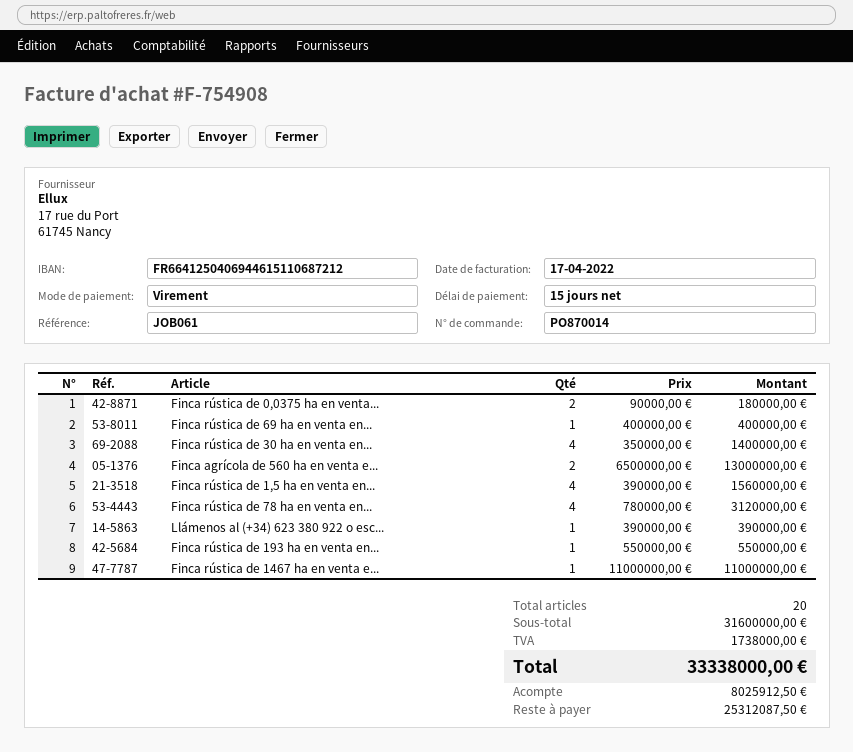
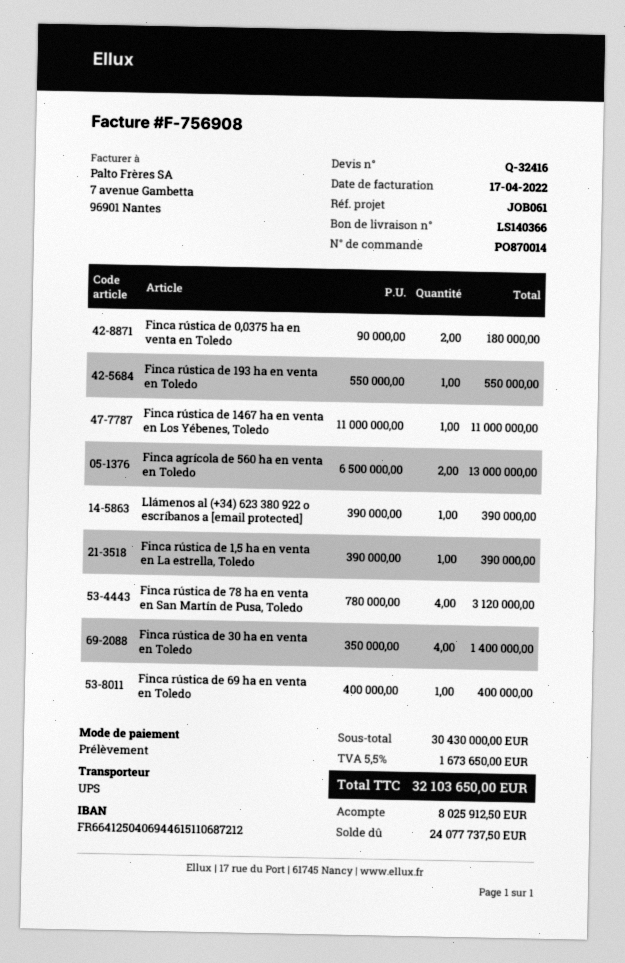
invoice number: F-754908 -> F-756908
payment method: bank transfer -> direct debit
Finca rústica de 1,5 ha en venta en...: 4 x 390000.00 = 1560000.00 -> 1 x 390000.00 = 390000.00
subtotal: 31600000.00 -> 30430000.00
tax: 1738000.00 -> 1673650.00
total: 33338000.00 -> 32103650.00
balance: 25312087.50 -> 24077737.50

